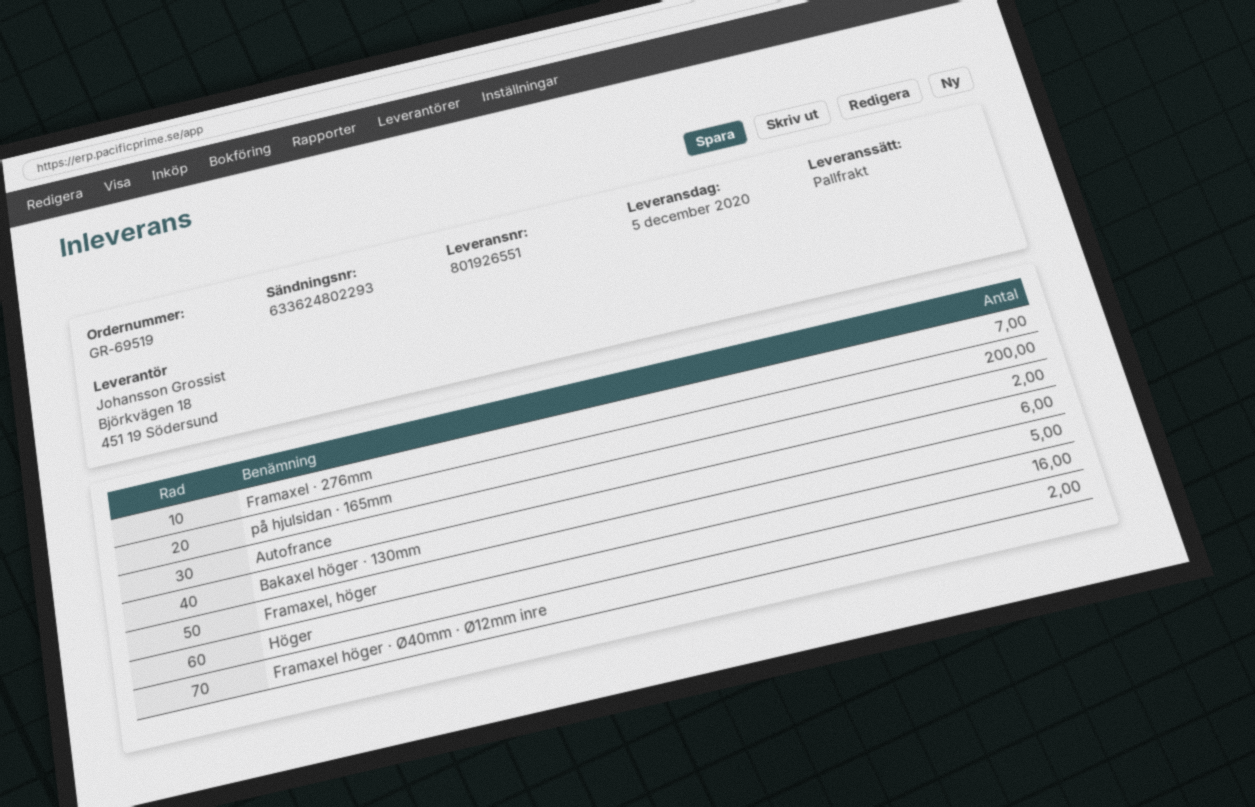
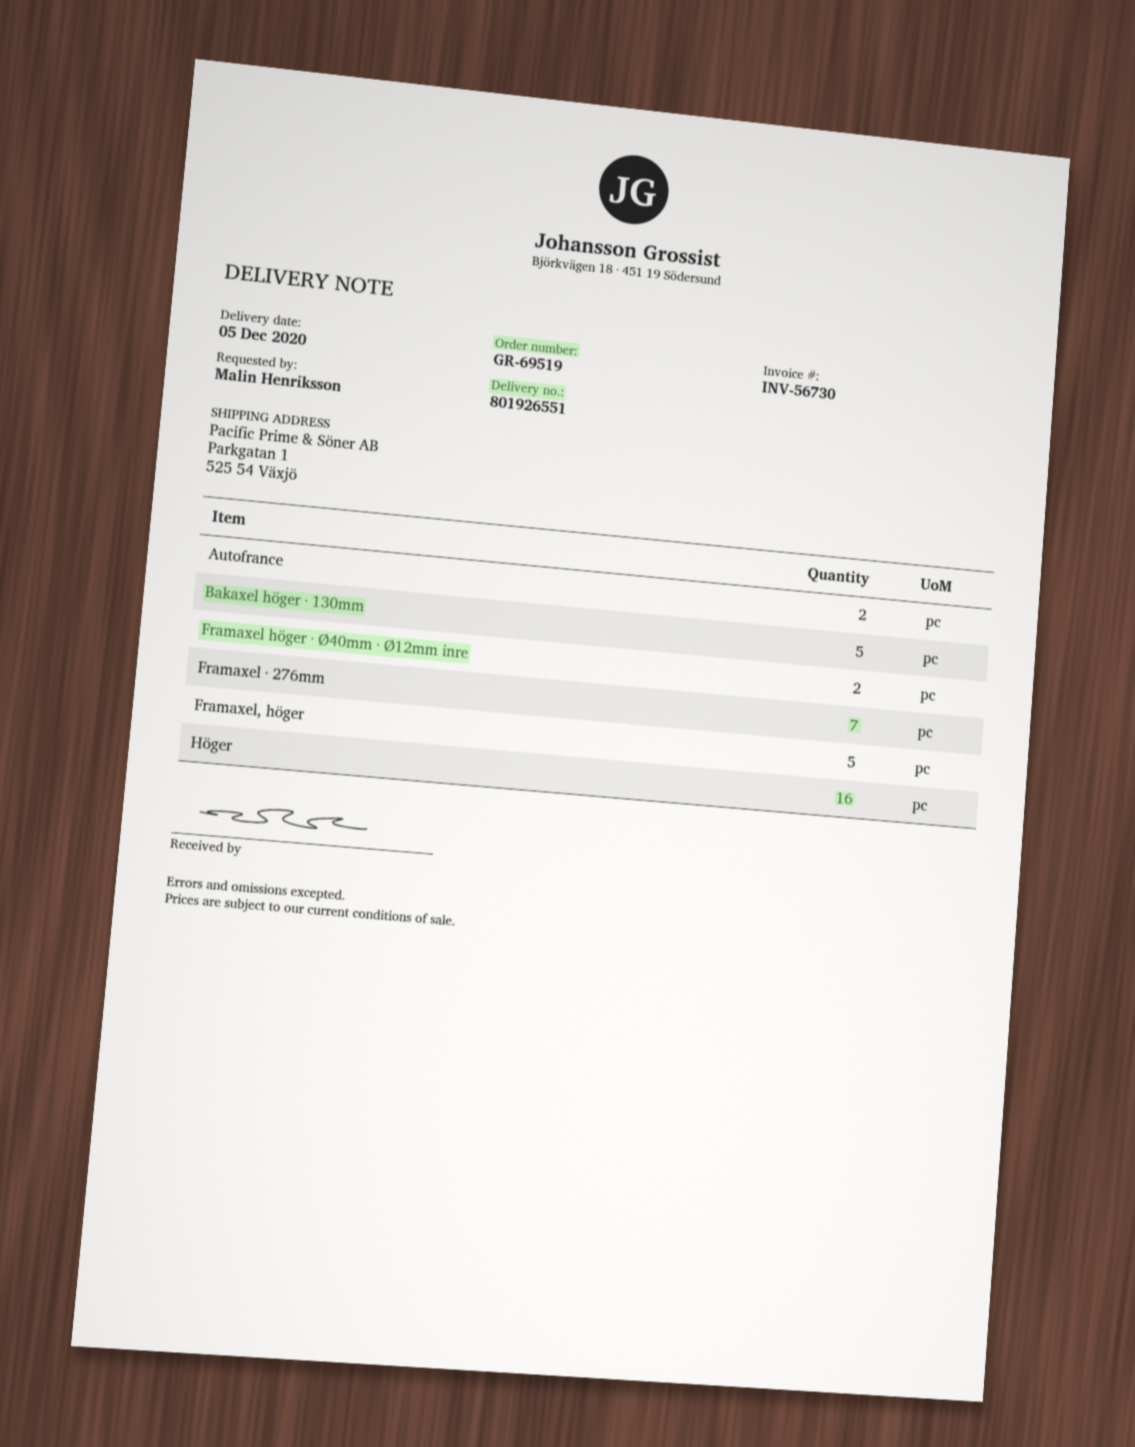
på hjulsidan · 165mm: 200 -> none
Bakaxel höger · 130mm: 6 -> 5

